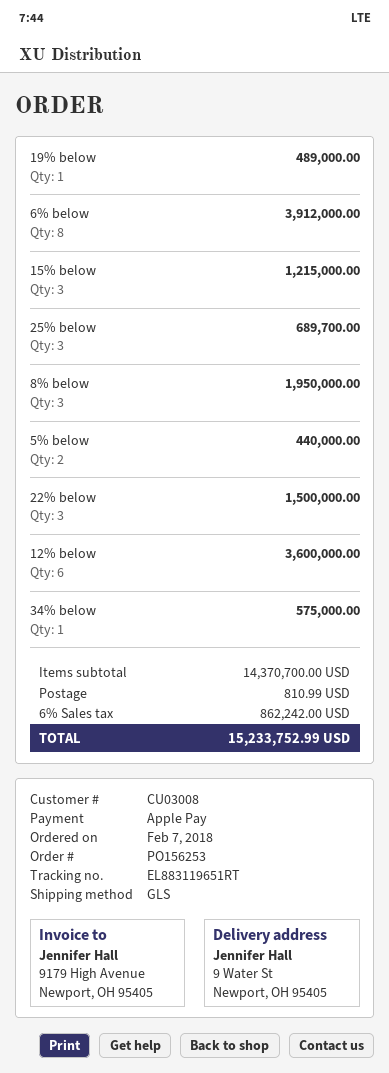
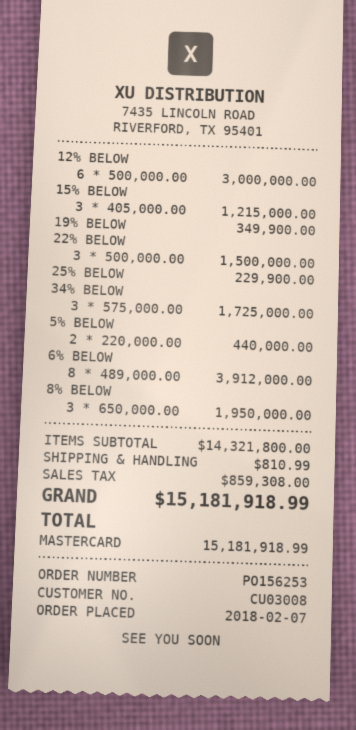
payment method: Apple Pay -> Mastercard
19% below: 1 for 489000.00 -> 1 for 349900.00
25% below: 3 for 689700.00 -> 1 for 229900.00
12% below: 6 for 3600000.00 -> 6 for 3000000.00
34% below: 1 for 575000.00 -> 3 for 1725000.00
subtotal: 14370700.00 -> 14321800.00
tax: 862242.00 -> 859308.00
total: 15233752.99 -> 15181918.99

